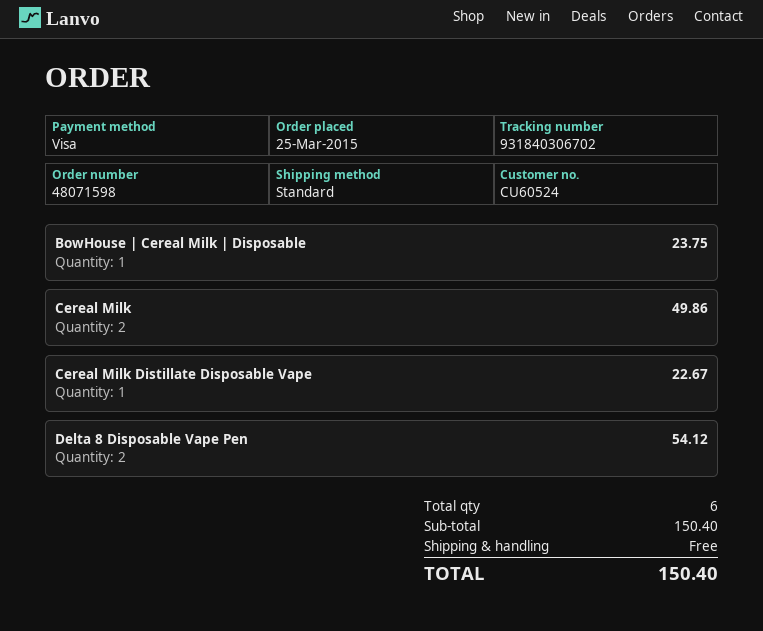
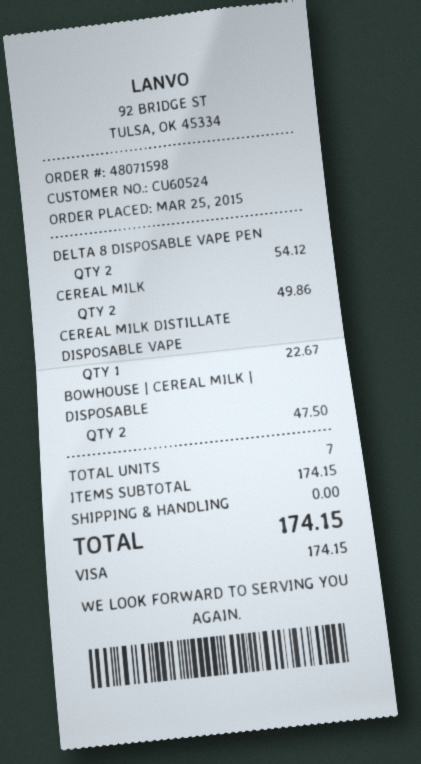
BowHouse | Cereal Milk | Disposable: 1 for 23.75 -> 2 for 47.50
total quantity: 6 -> 7
subtotal: 150.40 -> 174.15
total: 150.40 -> 174.15

